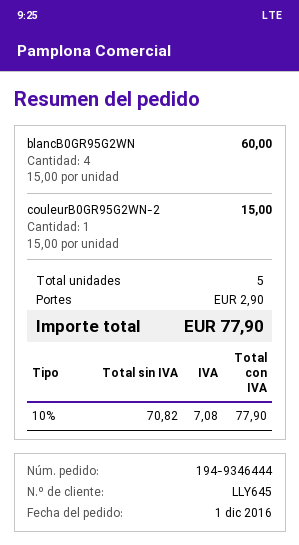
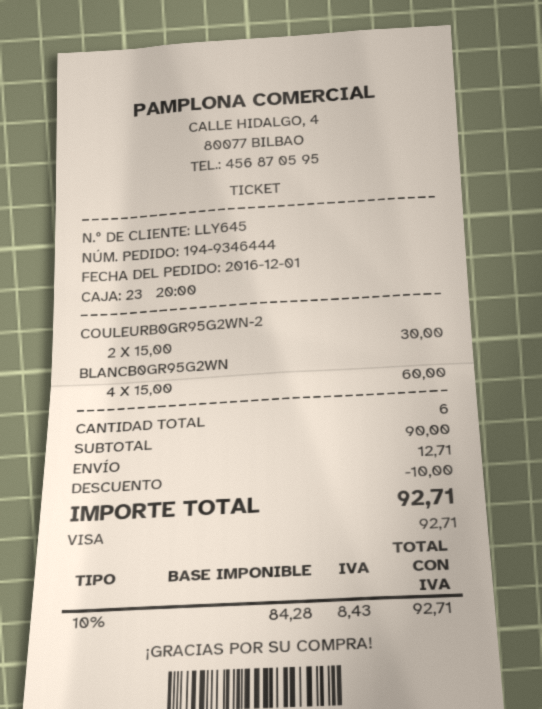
couleurB0GR95G2WN-2: 1 x 15.00 = 15.00 -> 2 x 15.00 = 30.00
total quantity: 5 -> 6
discount: none -> 10.00
shipping: 2.90 -> 12.71
net: 70.82 -> 84.28
tax: 10% = 7.08 -> 10% = 8.43
total: 77.90 -> 92.71

